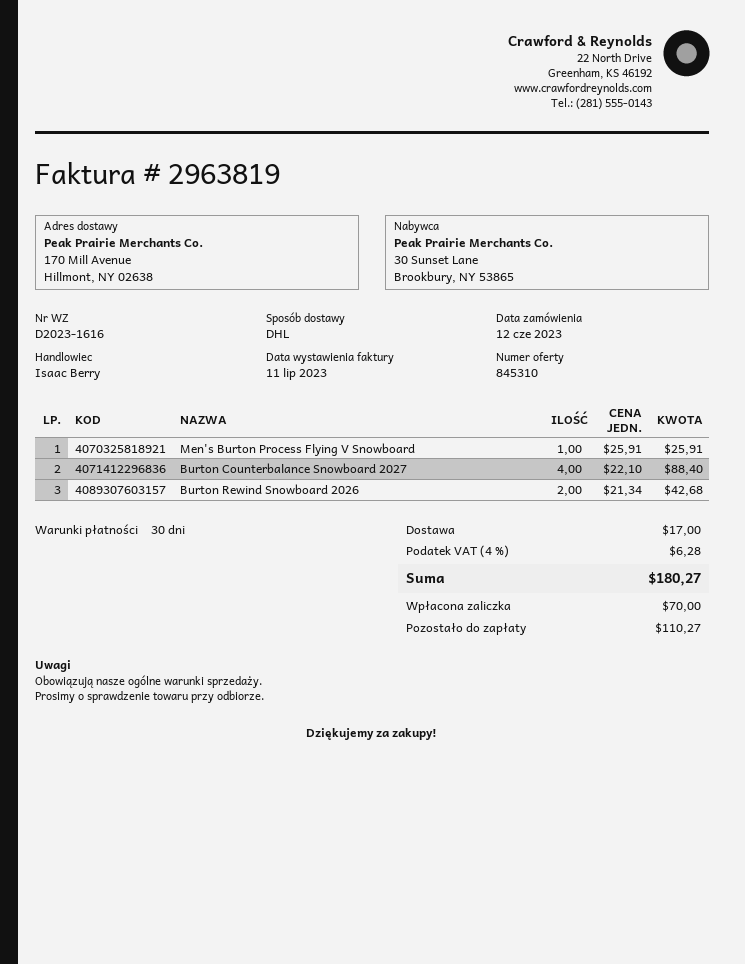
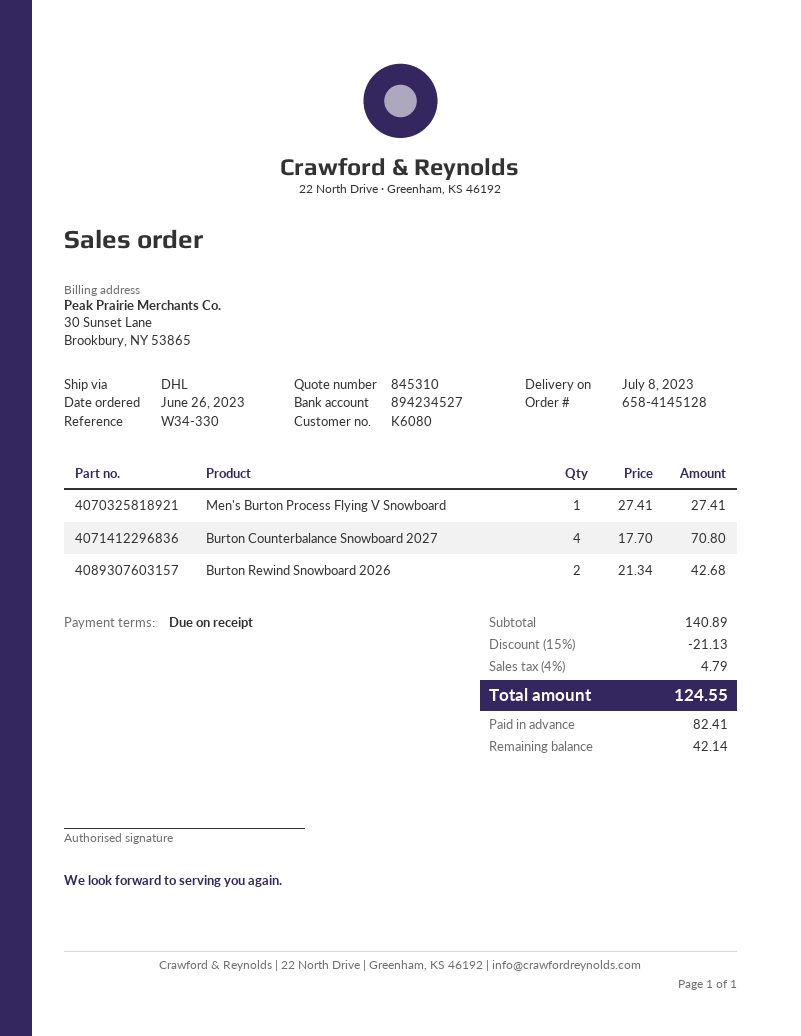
order date: 2023-06-12 -> 2023-06-26
payment terms: 30 days -> on receipt
Men's Burton Process Flying V Snowboard: 1 x 25.91 = 25.91 -> 1 x 27.41 = 27.41
Burton Counterbalance Snowboard 2027: 4 x 22.10 = 88.40 -> 4 x 17.70 = 70.80
discount: none -> 15% = 21.13
shipping: 17.00 -> none
tax: 4% = 6.28 -> 4% = 4.79
total: 180.27 -> 124.55
deposit: 70.00 -> 82.41
balance: 110.27 -> 42.14

